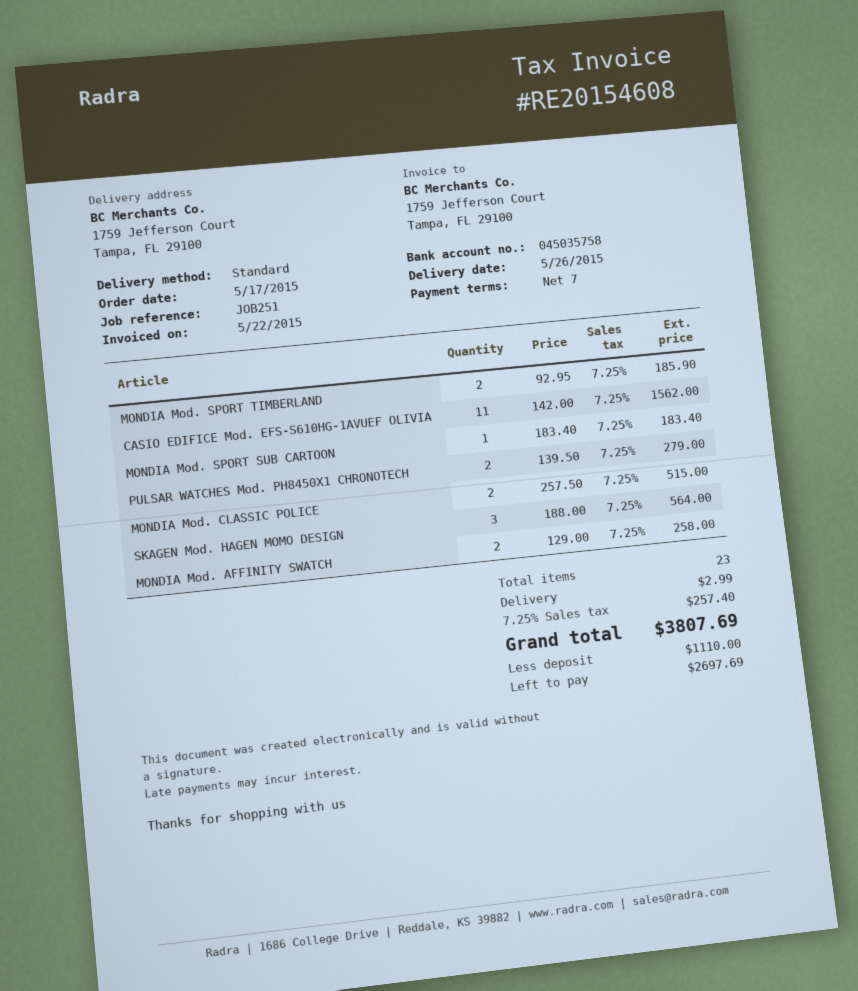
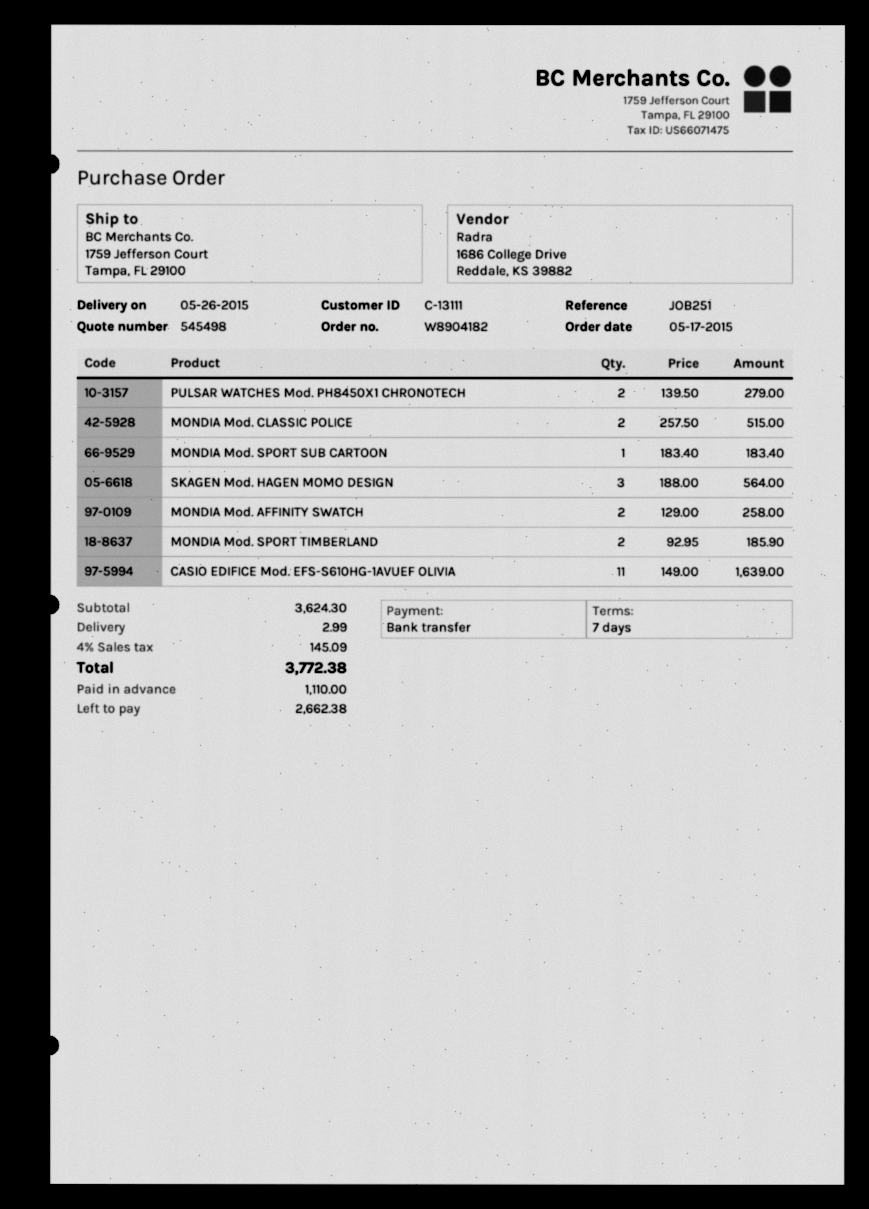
CASIO EDIFICE Mod. EFS-S610HG-1AVUEF OLIVIA: 11 x 142.00 = 1562.00 -> 11 x 149.00 = 1639.00
tax: 7.25% = 257.40 -> 4% = 145.09
total: 3807.69 -> 3772.38
balance: 2697.69 -> 2662.38

